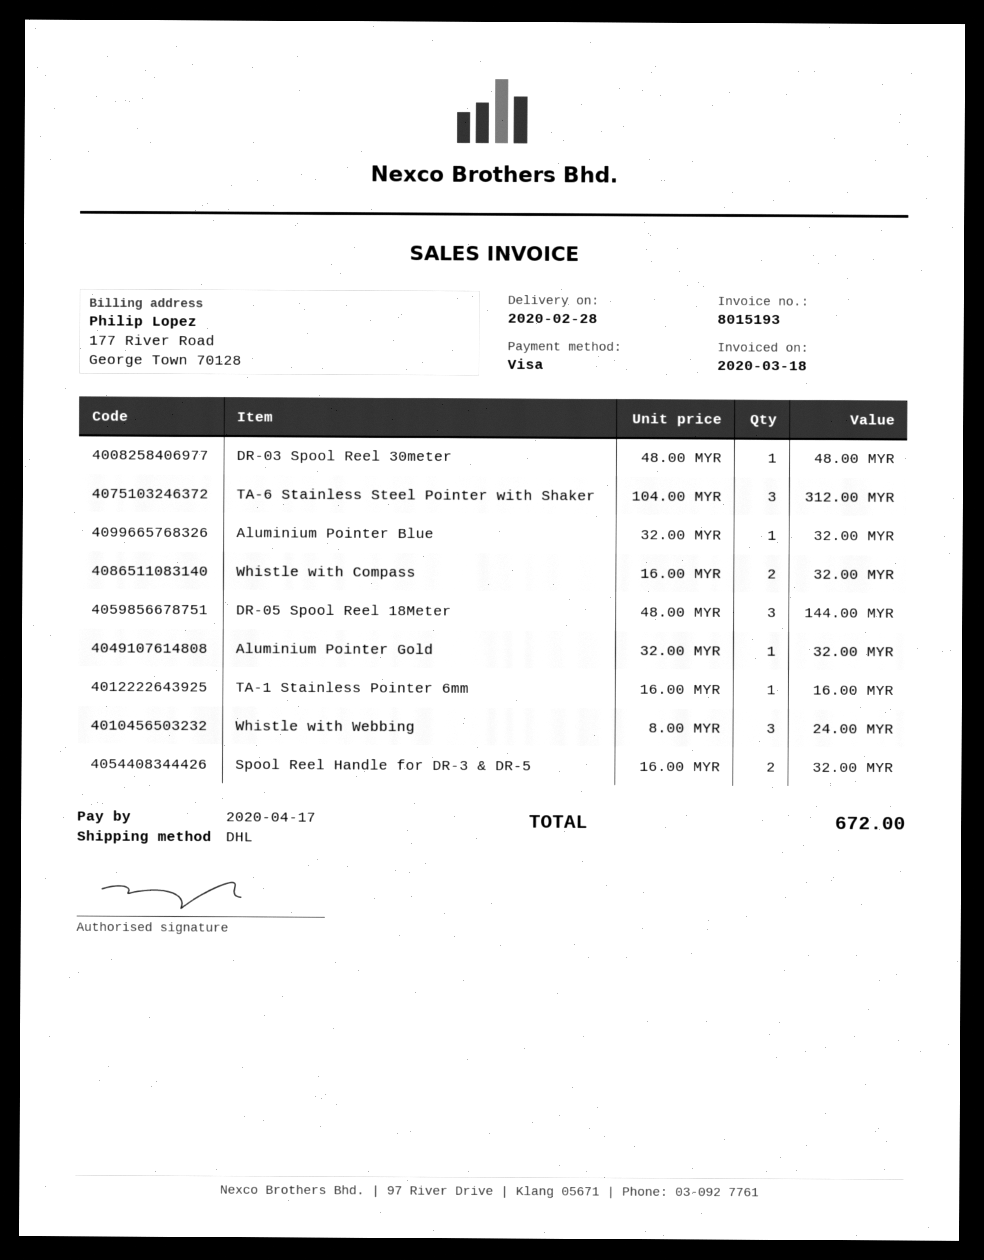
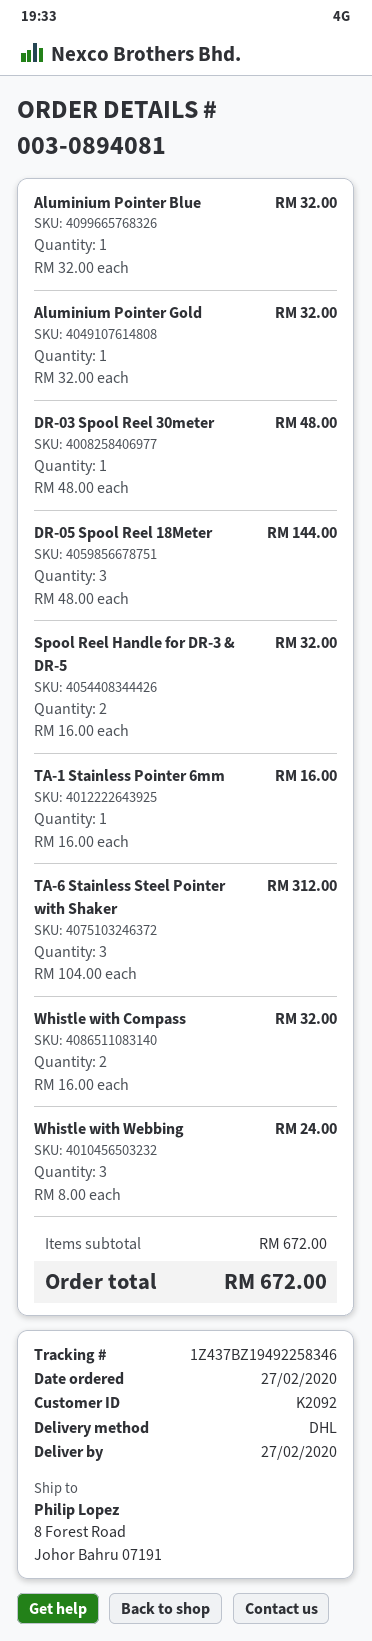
delivery date: 2020-02-28 -> 2020-02-27

